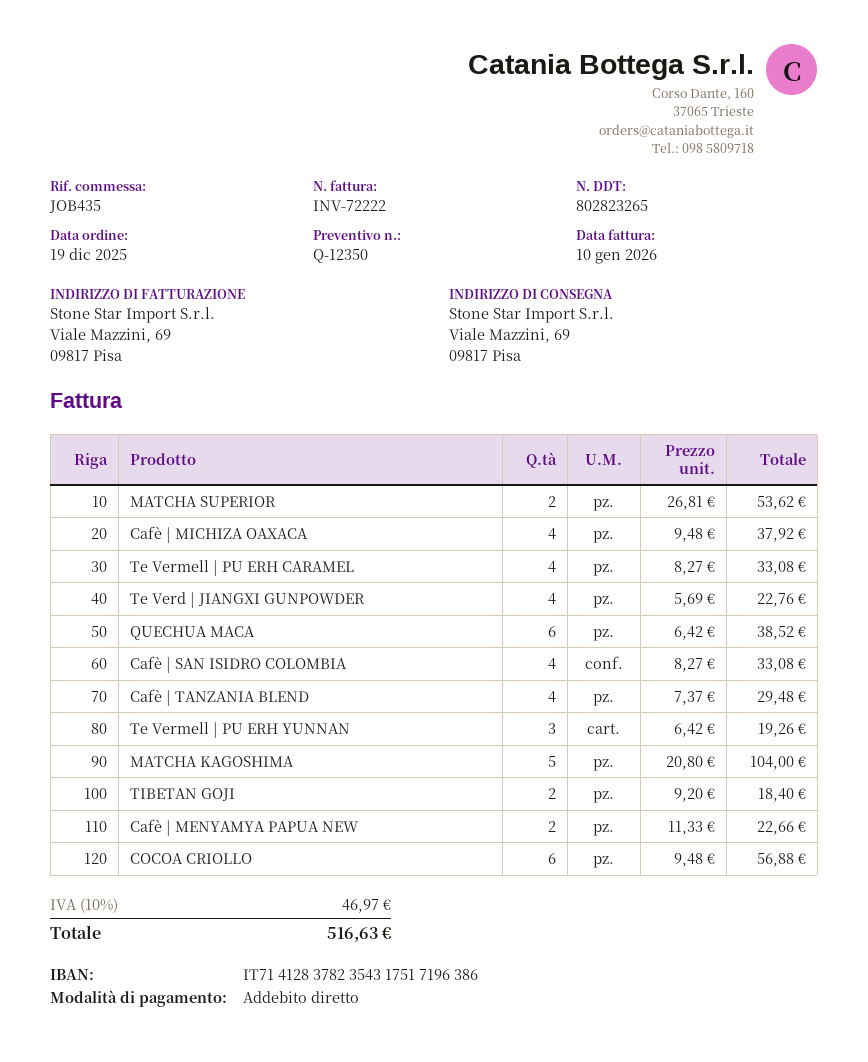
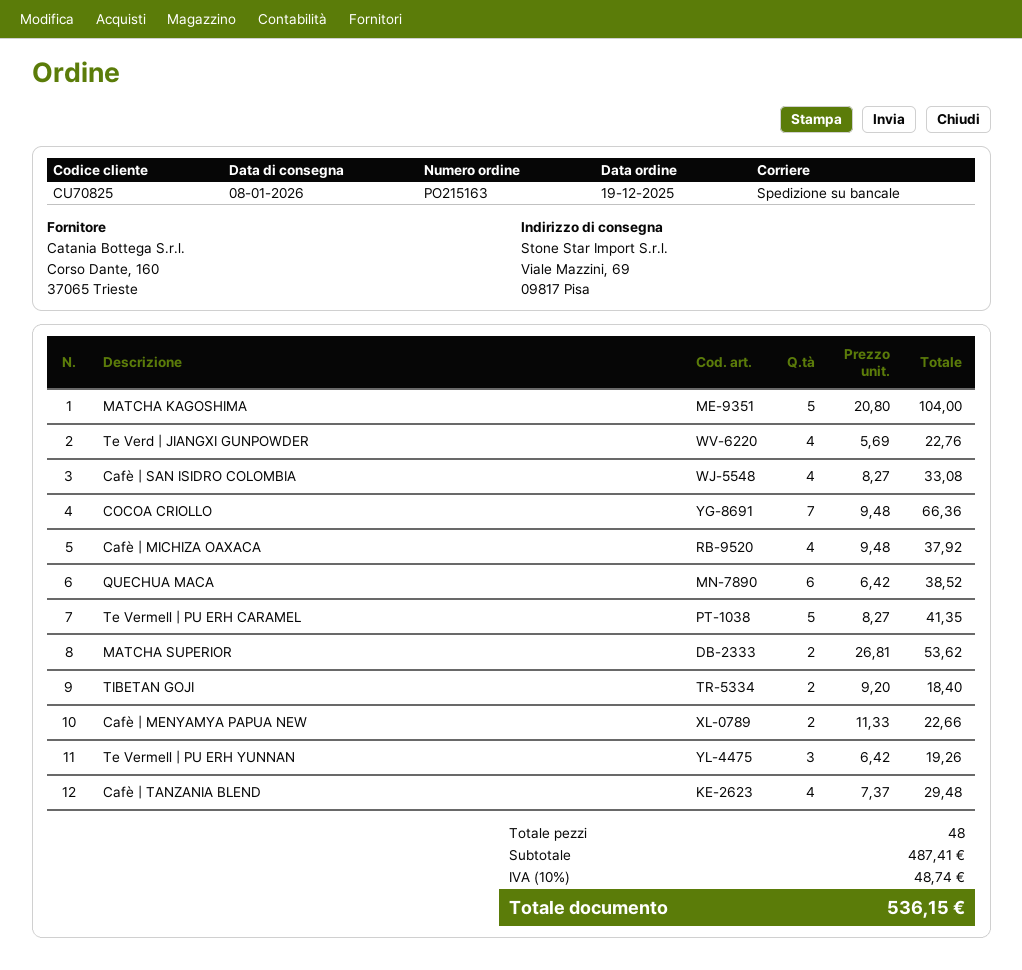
Te Vermell | PU ERH CARAMEL: 4 x 8.27 = 33.08 -> 5 x 8.27 = 41.35
COCOA CRIOLLO: 6 x 9.48 = 56.88 -> 7 x 9.48 = 66.36
tax: 10% = 46.97 -> 10% = 48.74
total: 516.63 -> 536.15

